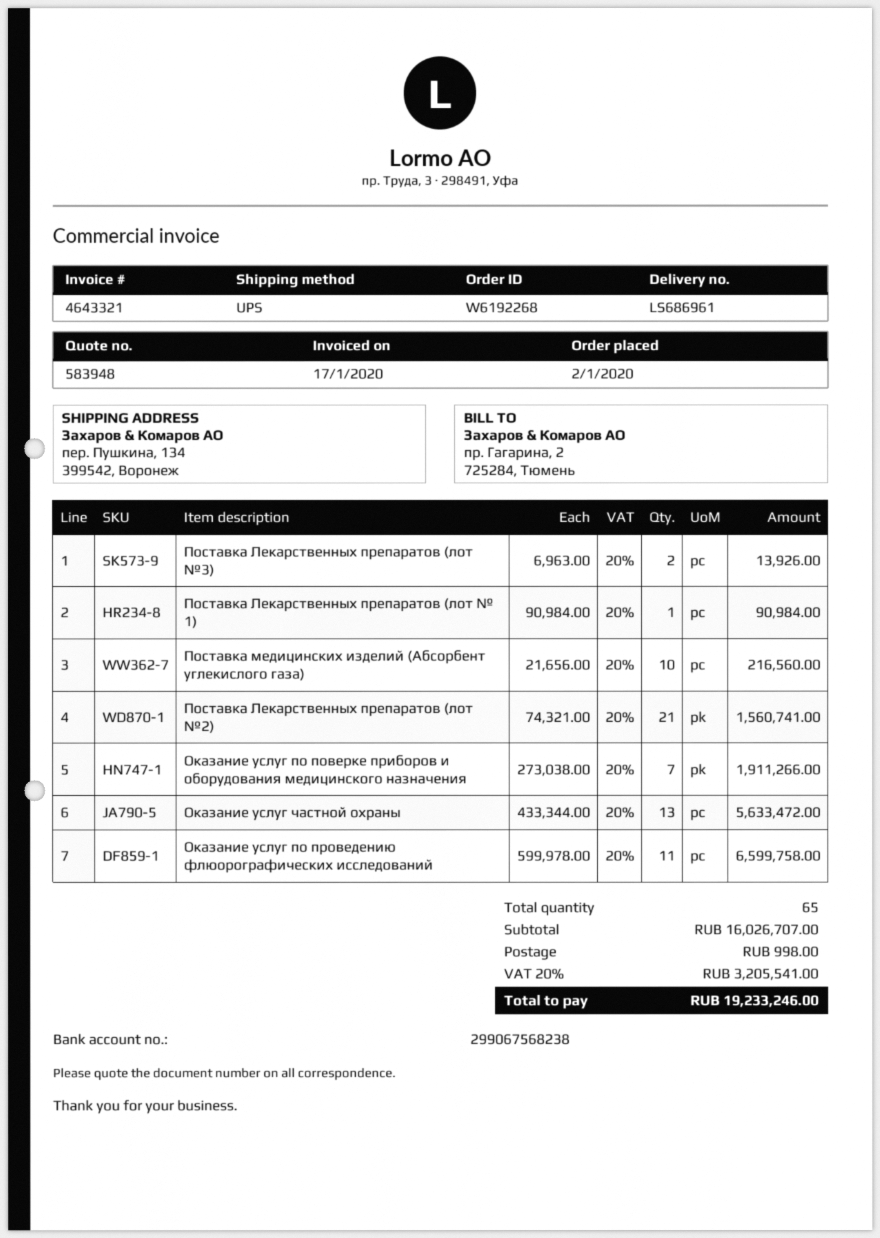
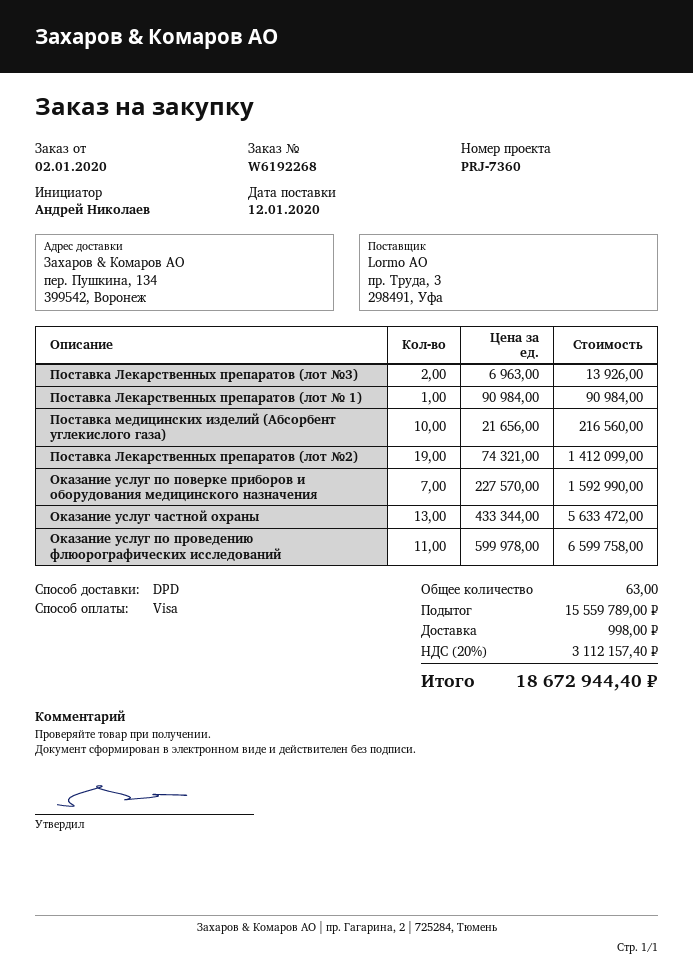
shipping method: UPS -> DPD
Поставка Лекарственных препаратов (лот №2): 21 x 74321.00 = 1560741.00 -> 19 x 74321.00 = 1412099.00
Оказание услуг по поверке приборов и оборудования медицинского назначения: 7 x 273038.00 = 1911266.00 -> 7 x 227570.00 = 1592990.00
total quantity: 65 -> 63
subtotal: 16026707.00 -> 15559789.00
tax: 20% = 3205541.00 -> 20% = 3112157.40
total: 19233246.00 -> 18672944.40

